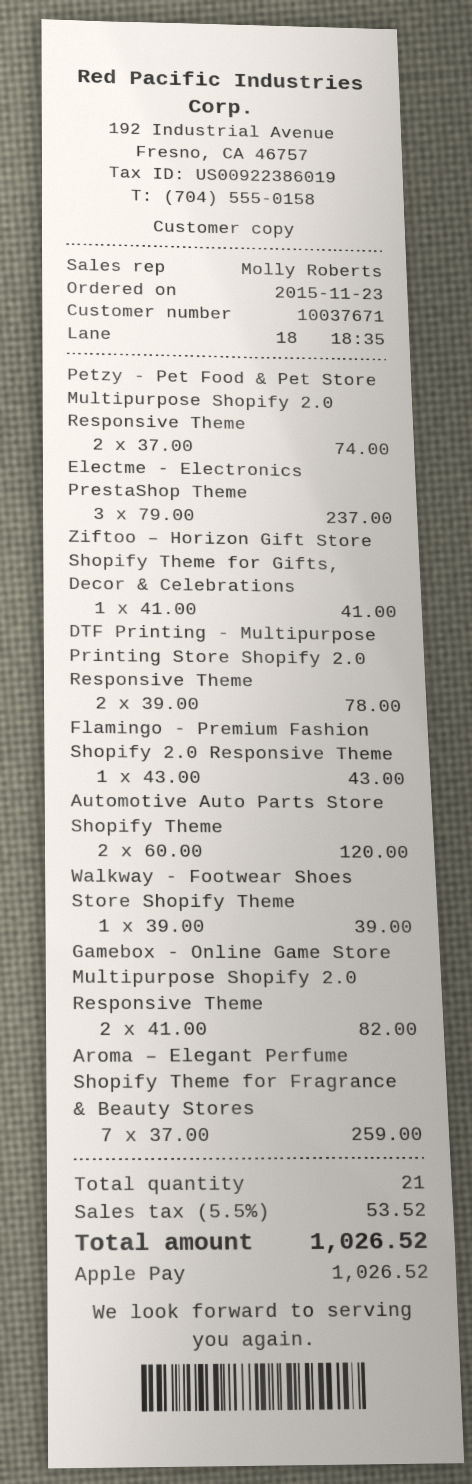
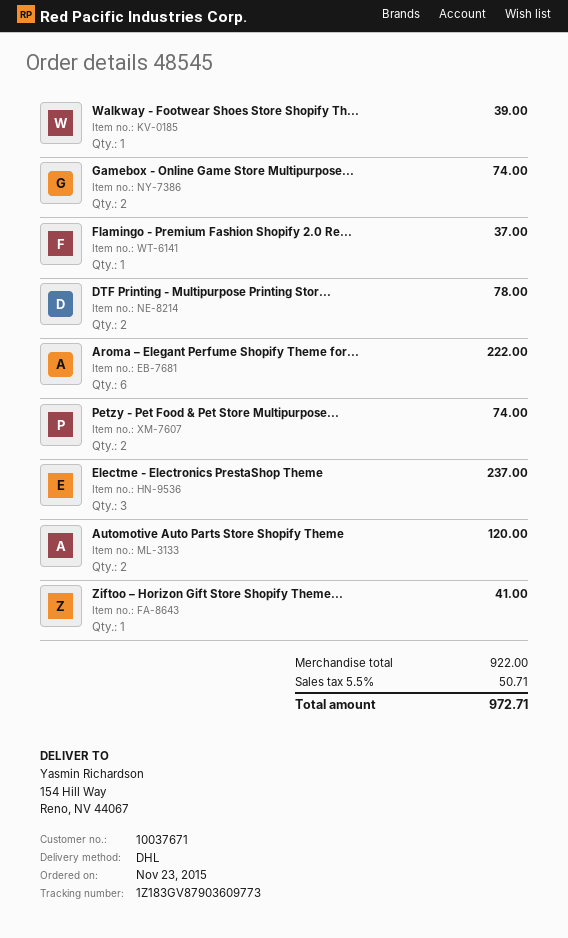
Flamingo - Premium Fashion Shopify 2.0 Responsive Theme: 1 for 43.00 -> 1 for 37.00
Gamebox - Online Game Store Multipurpose Shopify 2.0 Responsive Theme: 2 for 82.00 -> 2 for 74.00
Aroma – Elegant Perfume Shopify Theme for Fragrance & Beauty Stores: 7 for 259.00 -> 6 for 222.00
tax: 5.5% = 53.52 -> 5.5% = 50.71
total: 1026.52 -> 972.71

